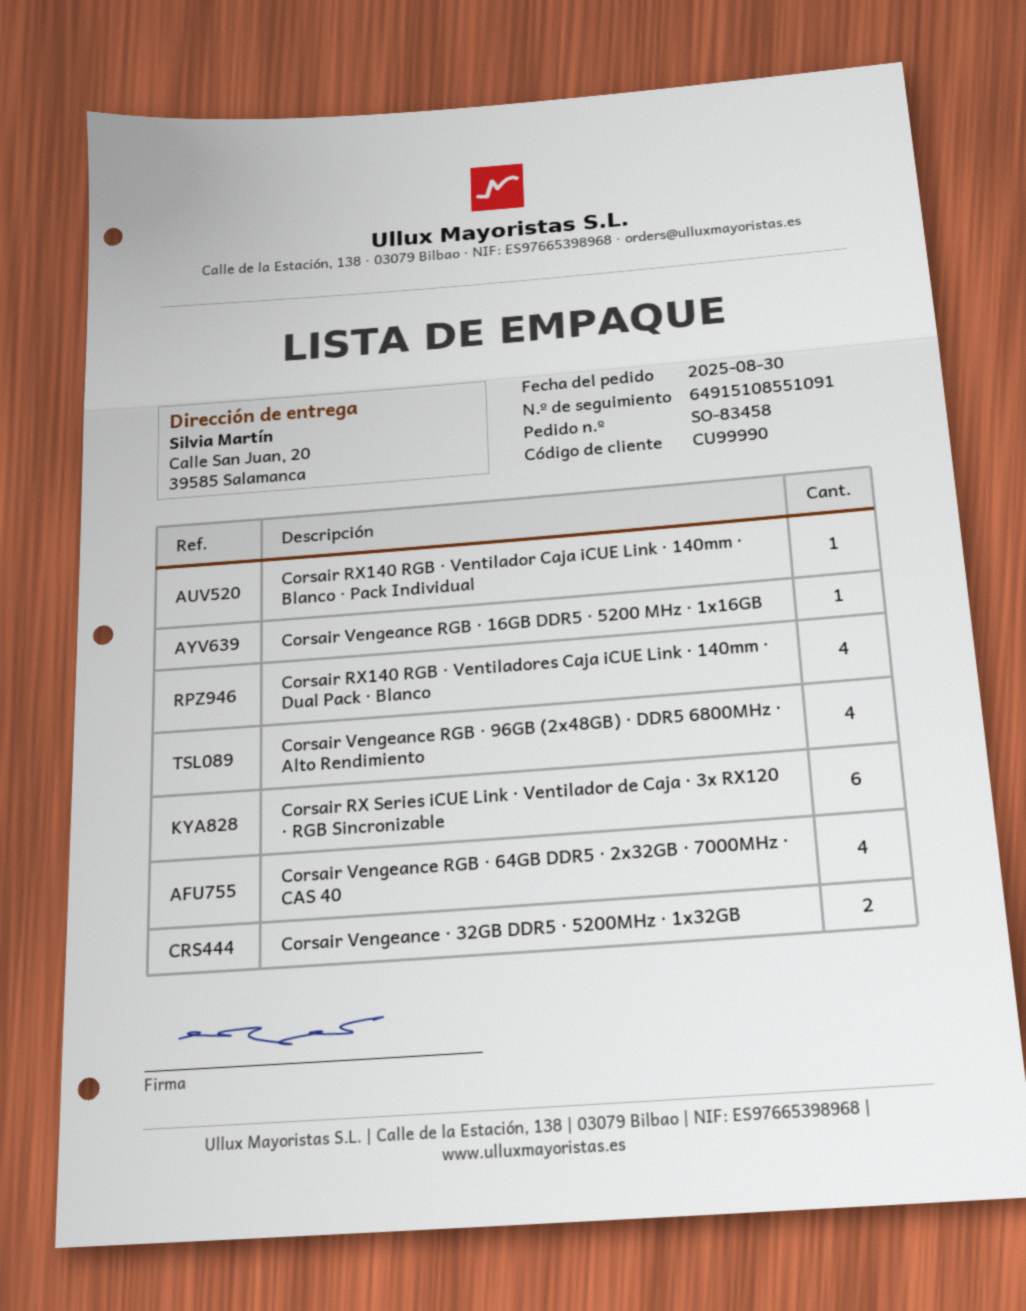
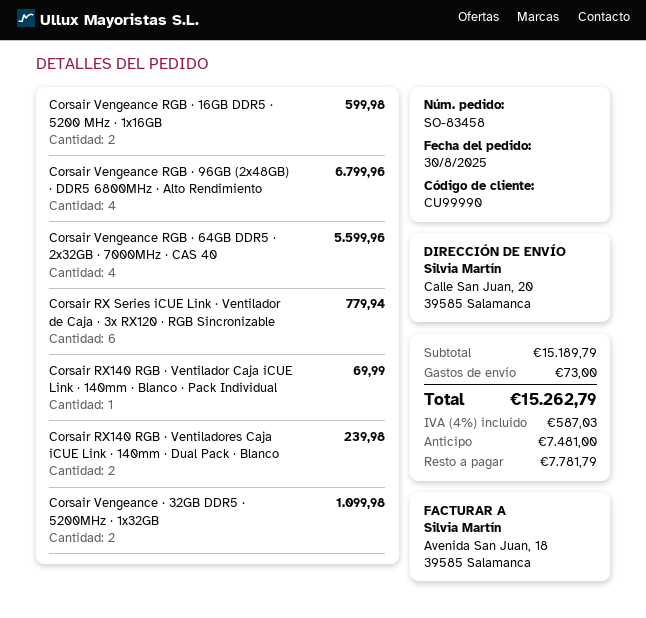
Corsair Vengeance RGB · 16GB DDR5 · 5200 MHz · 1x16GB: 1 -> 2
Corsair RX140 RGB · Ventiladores Caja iCUE Link · 140mm · Dual Pack · Blanco: 4 -> 2

